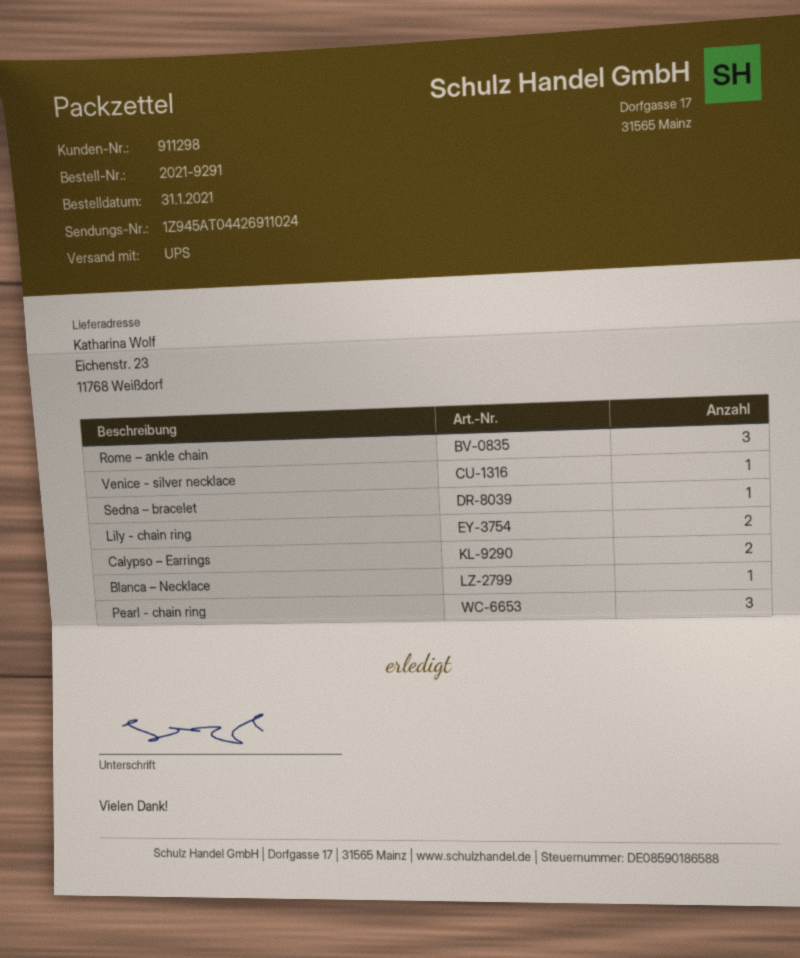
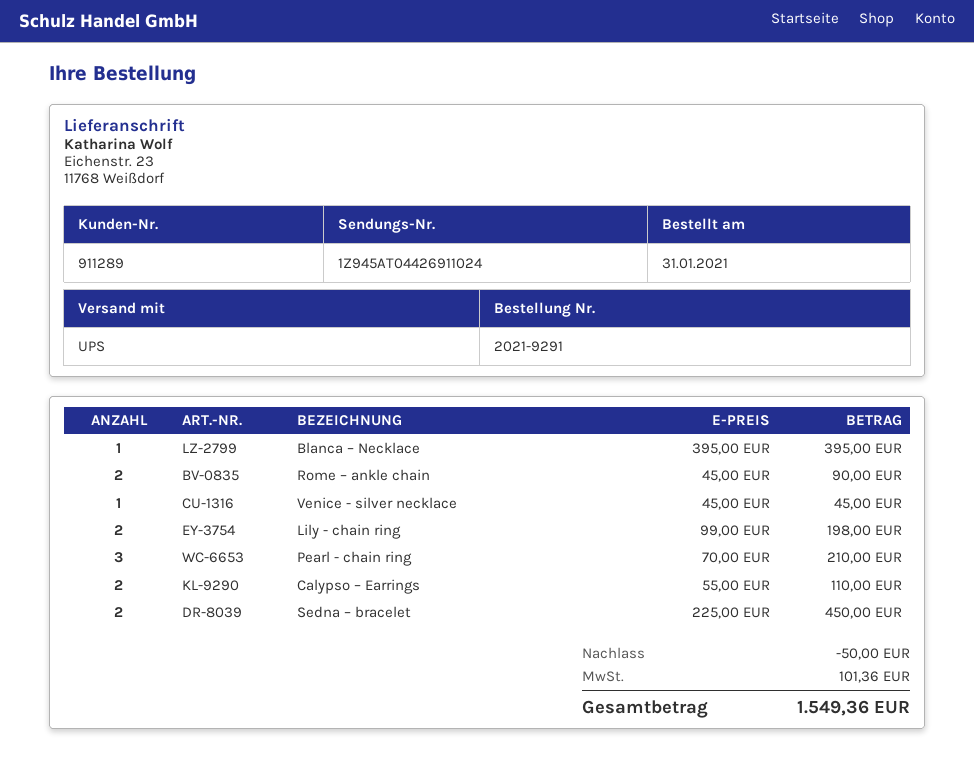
customer number: 911298 -> 911289
Rome – ankle chain: 3 -> 2
Sedna – bracelet: 1 -> 2

